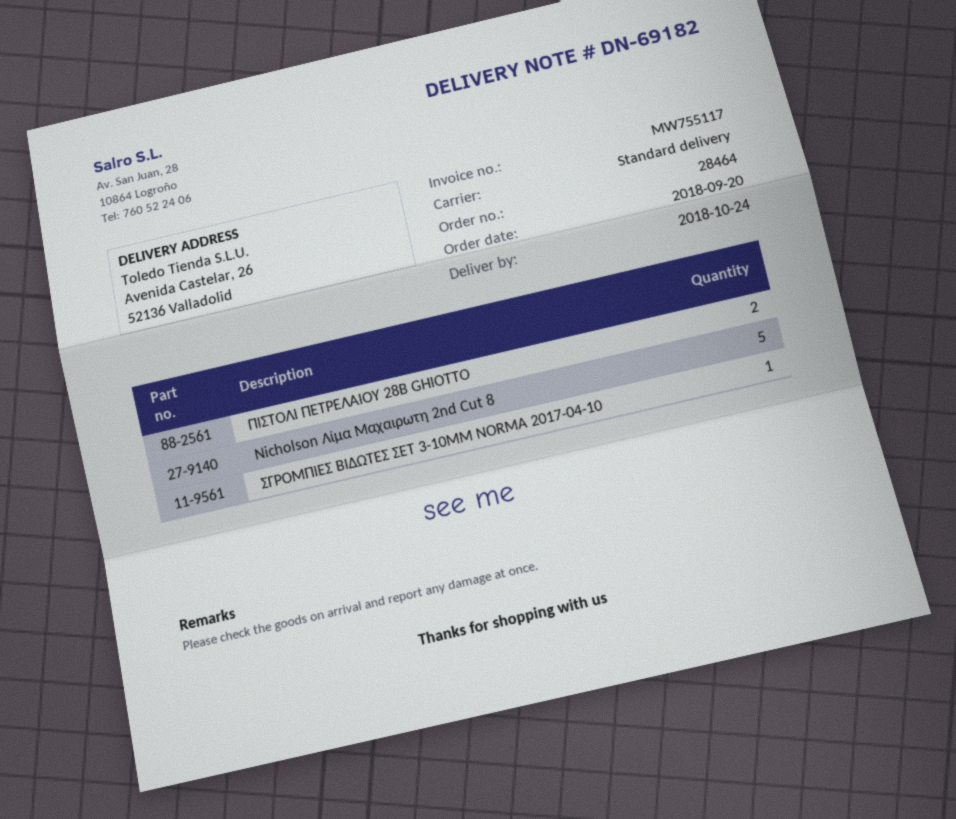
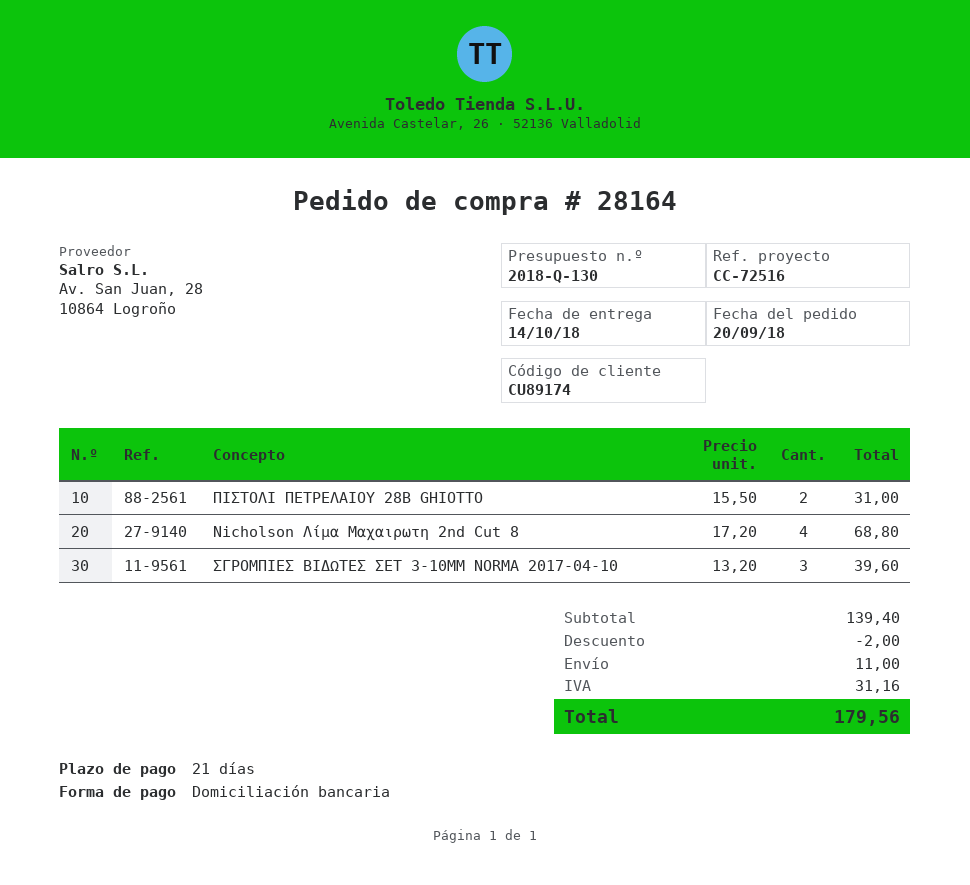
order number: 28464 -> 28164
delivery date: 2018-10-24 -> 2018-10-14
Nicholson Λίμα Mαχαιρωτη 2nd Cut 8: 5 -> 4
ΣΓΡΟΜΠΙΕΣ ΒΙΔΩΤΕΣ ΣΕΤ 3-10ΜΜ NORMA 2017-04-10: 1 -> 3

